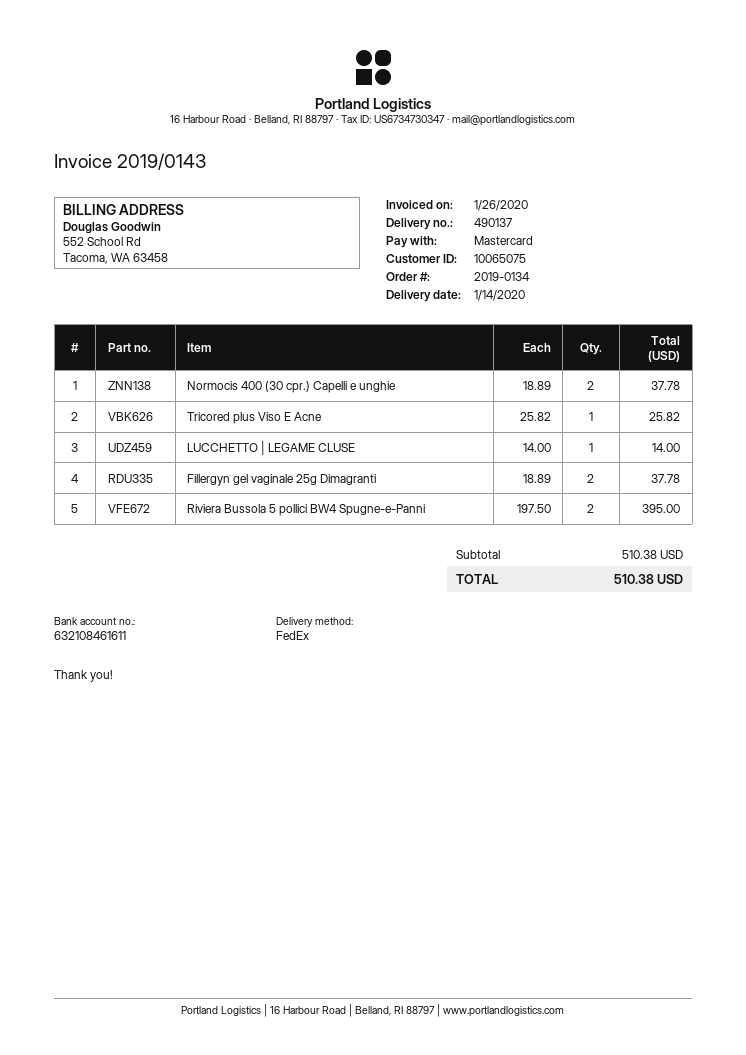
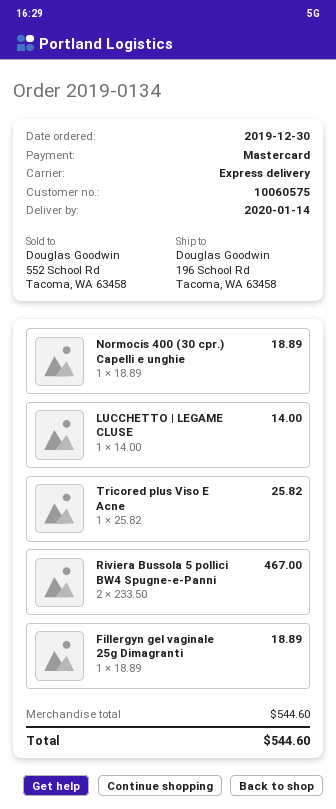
customer number: 10065075 -> 10060575
shipping method: FedEx -> express
Normocis 400 (30 cpr.) Capelli e unghie: 2 x 18.89 = 37.78 -> 1 x 18.89 = 18.89
Fillergyn gel vaginale 25g Dimagranti: 2 x 18.89 = 37.78 -> 1 x 18.89 = 18.89
Riviera Bussola 5 pollici BW4 Spugne-e-Panni: 2 x 197.50 = 395.00 -> 2 x 233.50 = 467.00
subtotal: 510.38 -> 544.60
total: 510.38 -> 544.60

